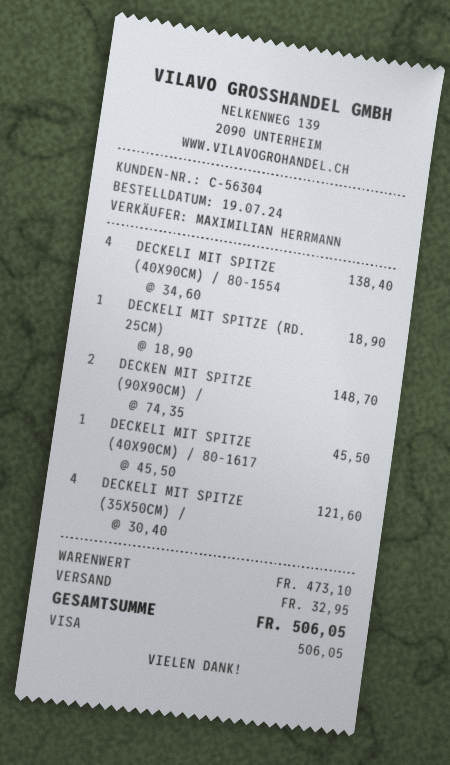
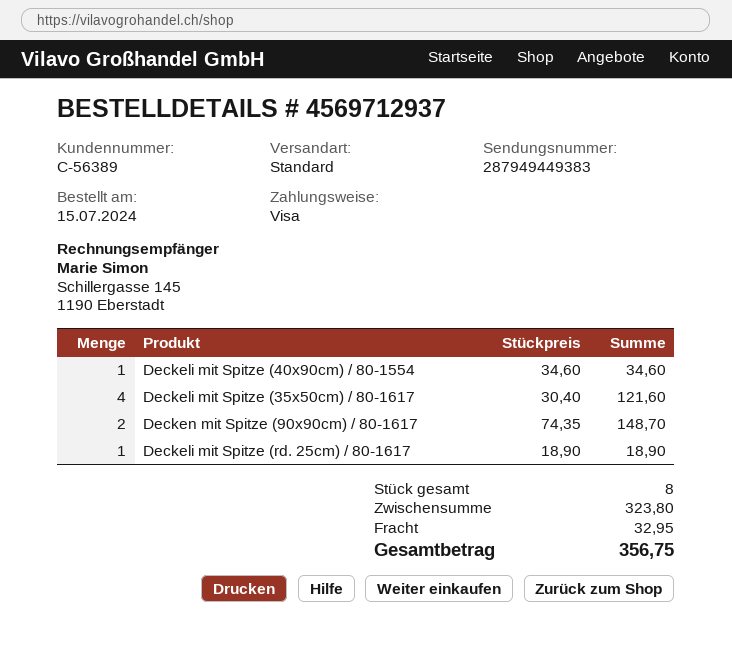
order date: 2024-07-19 -> 2024-07-15
customer number: C-56304 -> C-56389
DECKELI MIT SPITZE (40X90CM) / 80-1554: 4 x 34.60 = 138.40 -> 1 x 34.60 = 34.60
DECKELI MIT SPITZE (40X90CM) / 80-1617: 1 x 45.50 = 45.50 -> none
subtotal: 473.10 -> 323.80
total: 506.05 -> 356.75

